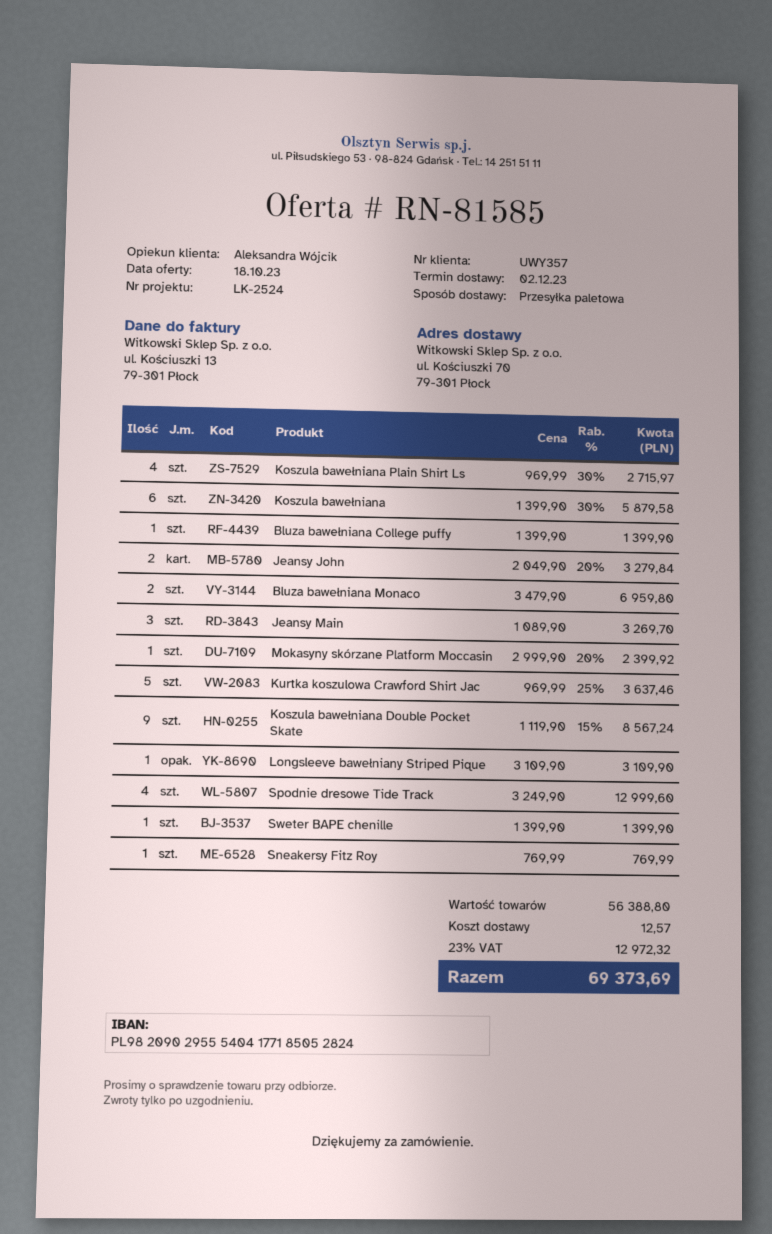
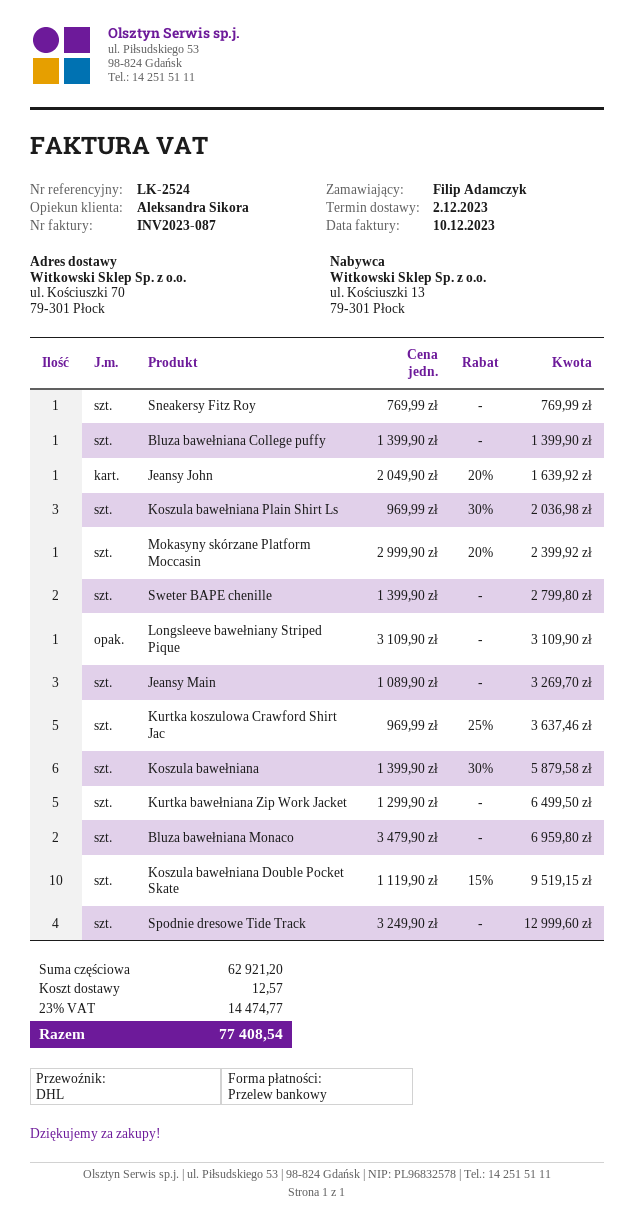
sales rep: Aleksandra Wójcik -> Aleksandra Sikora
shipping method: pallet freight -> DHL
Koszula bawełniana Plain Shirt Ls: 4 x 969.99 - 30% = 2715.97 -> 3 x 969.99 - 30% = 2036.98
Jeansy John: 2 x 2049.90 - 20% = 3279.84 -> 1 x 2049.90 - 20% = 1639.92
Koszula bawełniana Double Pocket Skate: 9 x 1119.90 - 15% = 8567.24 -> 10 x 1119.90 - 15% = 9519.15
Sweter BAPE chenille: 1 x 1399.90 = 1399.90 -> 2 x 1399.90 = 2799.80
Kurtka bawełniana Zip Work Jacket: none -> 5 x 1299.90 = 6499.50
subtotal: 56388.80 -> 62921.20
tax: 23% = 12972.32 -> 23% = 14474.77
total: 69373.69 -> 77408.54

